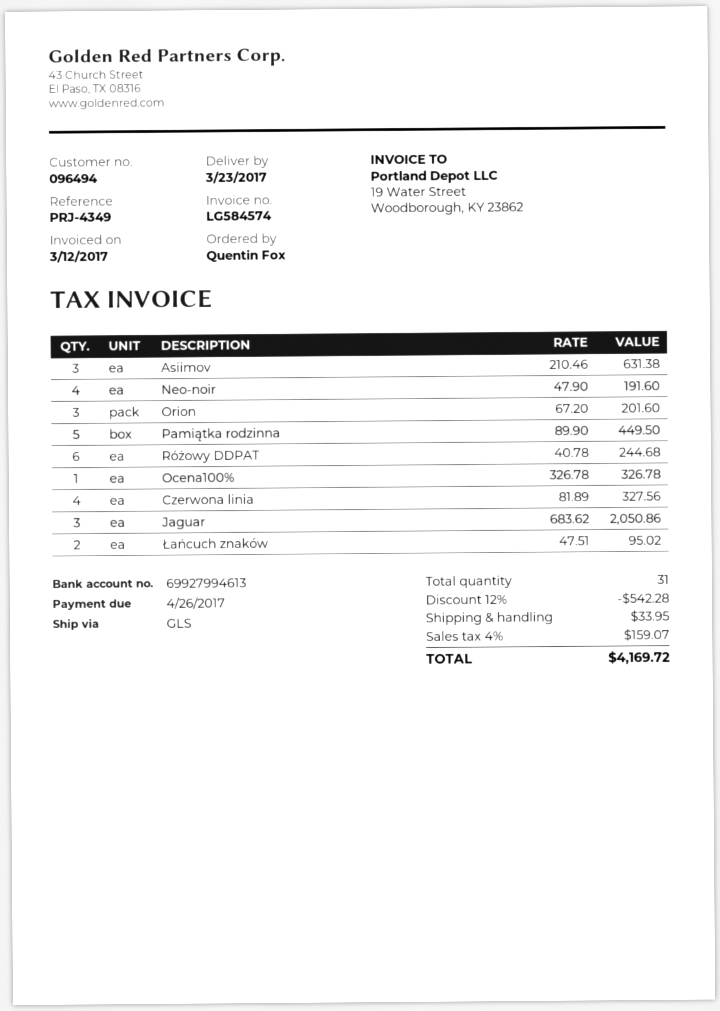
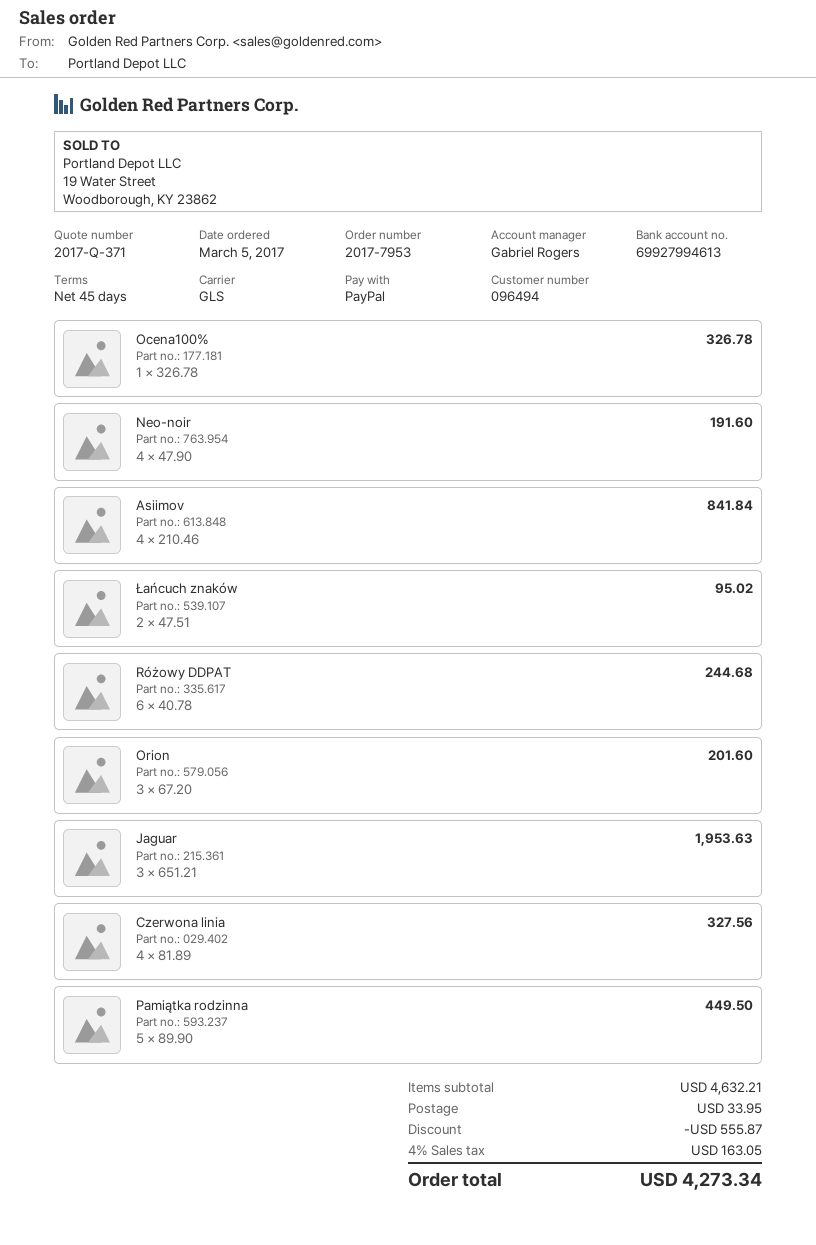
Asiimov: 3 x 210.46 = 631.38 -> 4 x 210.46 = 841.84
Jaguar: 3 x 683.62 = 2050.86 -> 3 x 651.21 = 1953.63
discount: 542.28 -> 555.87
tax: 4% = 159.07 -> 4% = 163.05
total: 4169.72 -> 4273.34

